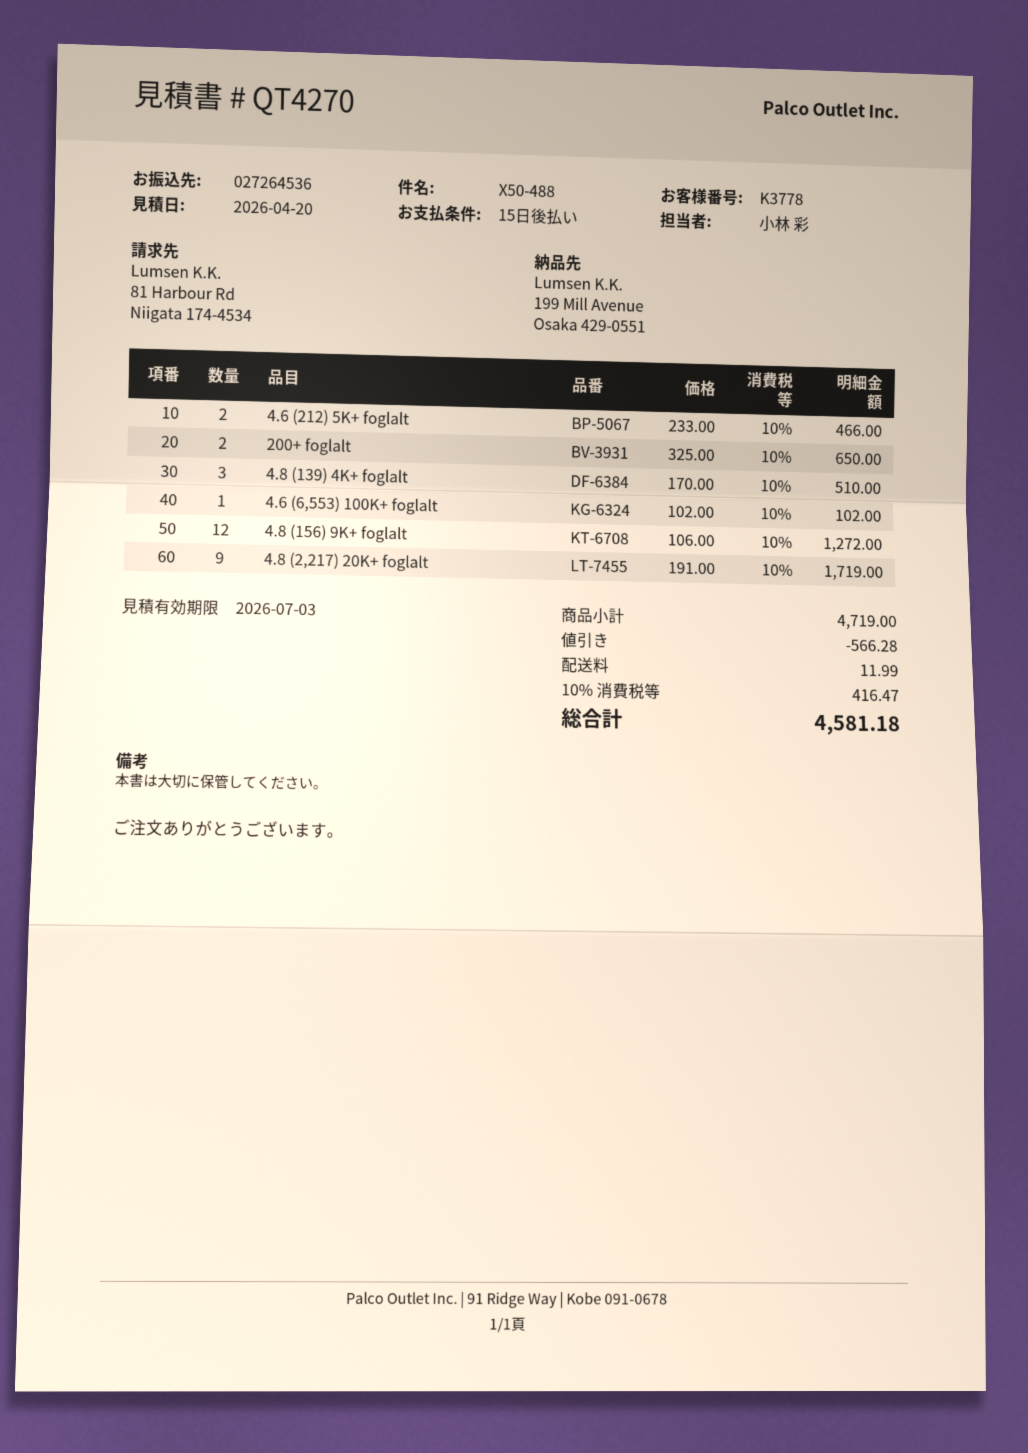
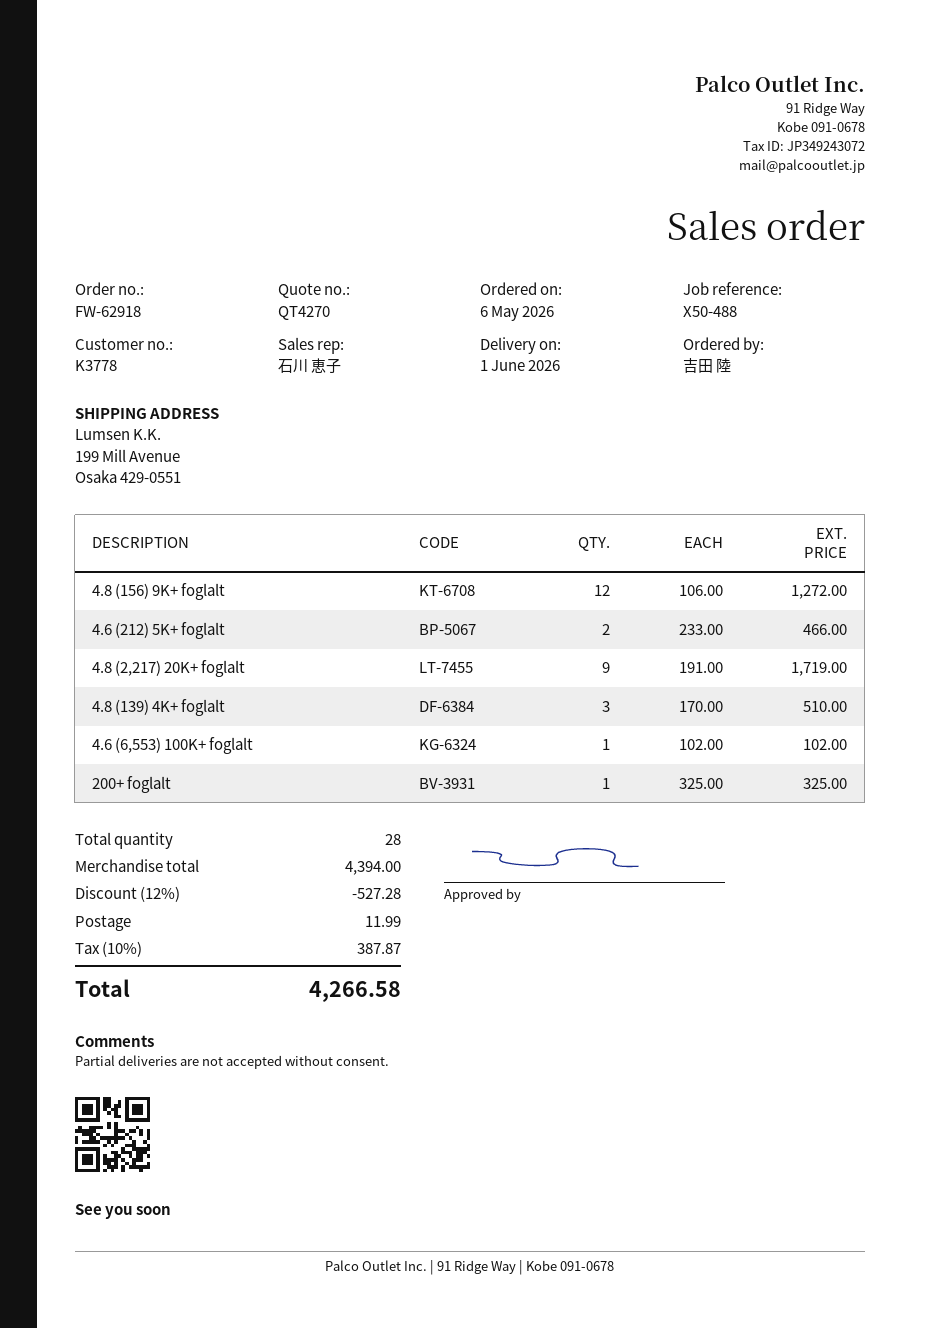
sales rep: 小林 彩 -> 石川 恵子
200+ foglalt: 2 x 325.00 = 650.00 -> 1 x 325.00 = 325.00
subtotal: 4719.00 -> 4394.00
discount: 566.28 -> 527.28
tax: 10% = 416.47 -> 10% = 387.87
total: 4581.18 -> 4266.58

